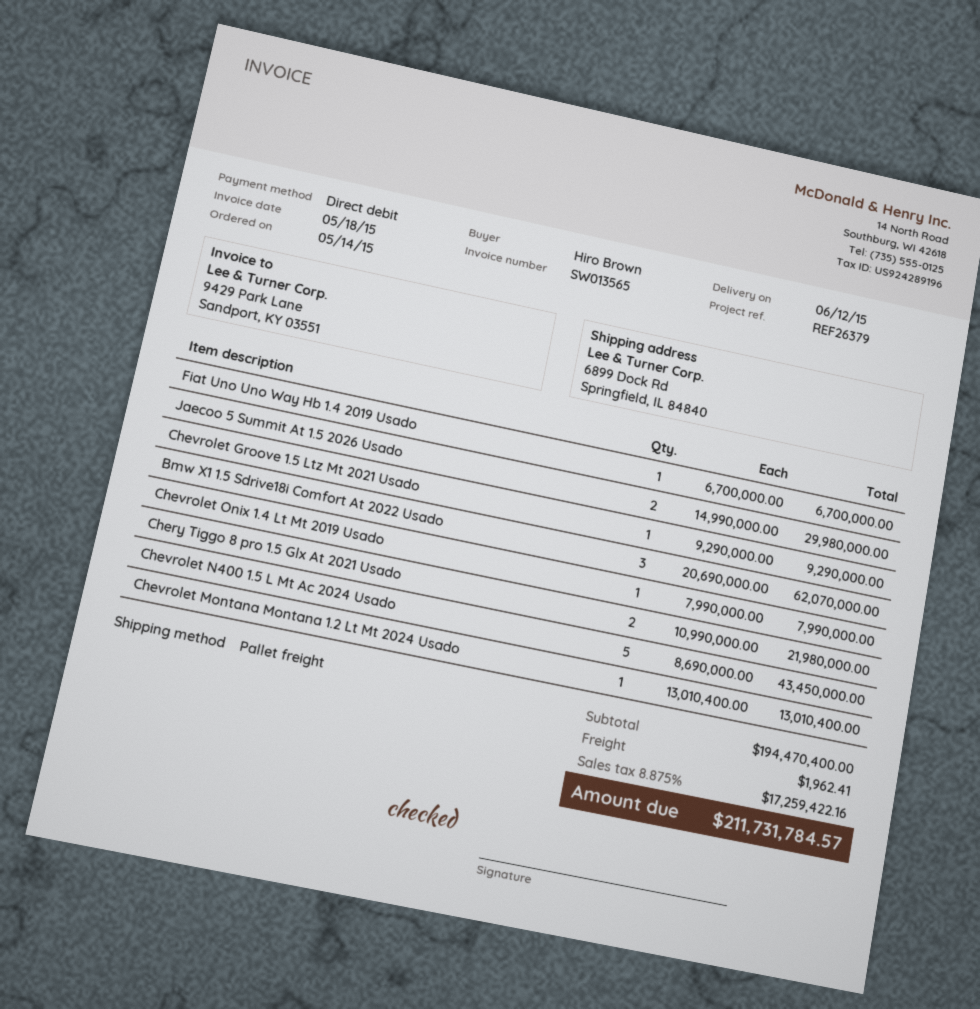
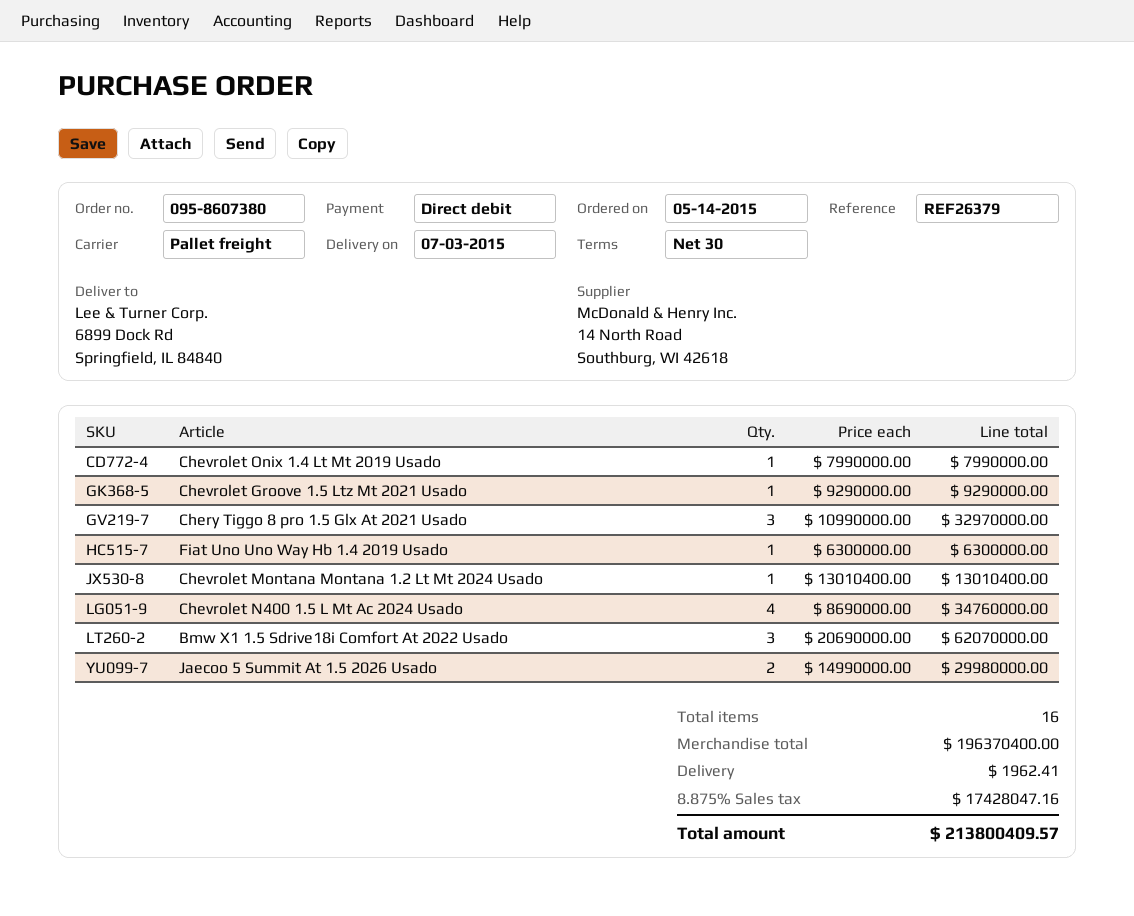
delivery date: 2015-06-12 -> 2015-07-03
Fiat Uno Uno Way Hb 1.4 2019 Usado: 1 x 6700000.00 = 6700000.00 -> 1 x 6300000.00 = 6300000.00
Chery Tiggo 8 pro 1.5 Glx At 2021 Usado: 2 x 10990000.00 = 21980000.00 -> 3 x 10990000.00 = 32970000.00
Chevrolet N400 1.5 L Mt Ac 2024 Usado: 5 x 8690000.00 = 43450000.00 -> 4 x 8690000.00 = 34760000.00
subtotal: 194470400.00 -> 196370400.00
tax: 8.875% = 17259422.16 -> 8.875% = 17428047.16
total: 211731784.57 -> 213800409.57

